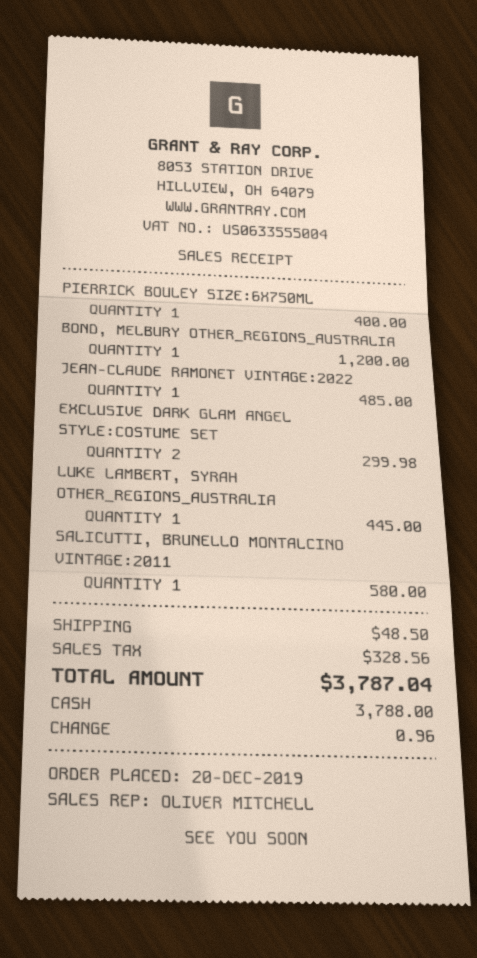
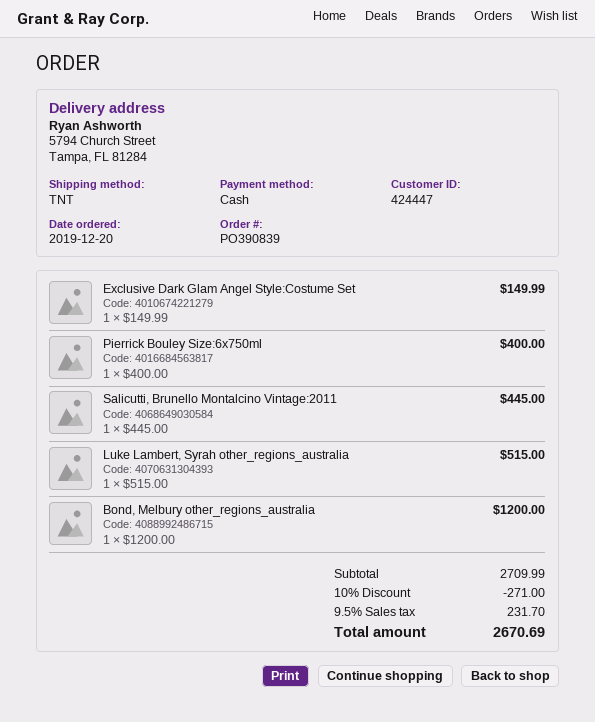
JEAN-CLAUDE RAMONET VINTAGE:2022: 1 for 485.00 -> none
EXCLUSIVE DARK GLAM ANGEL STYLE:COSTUME SET: 2 for 299.98 -> 1 for 149.99
LUKE LAMBERT, SYRAH OTHER_REGIONS_AUSTRALIA: 1 for 445.00 -> 1 for 515.00
SALICUTTI, BRUNELLO MONTALCINO VINTAGE:2011: 1 for 580.00 -> 1 for 445.00
discount: none -> 10% = 271.00
shipping: 48.50 -> none
tax: 328.56 -> 231.70
total: 3787.04 -> 2670.69

